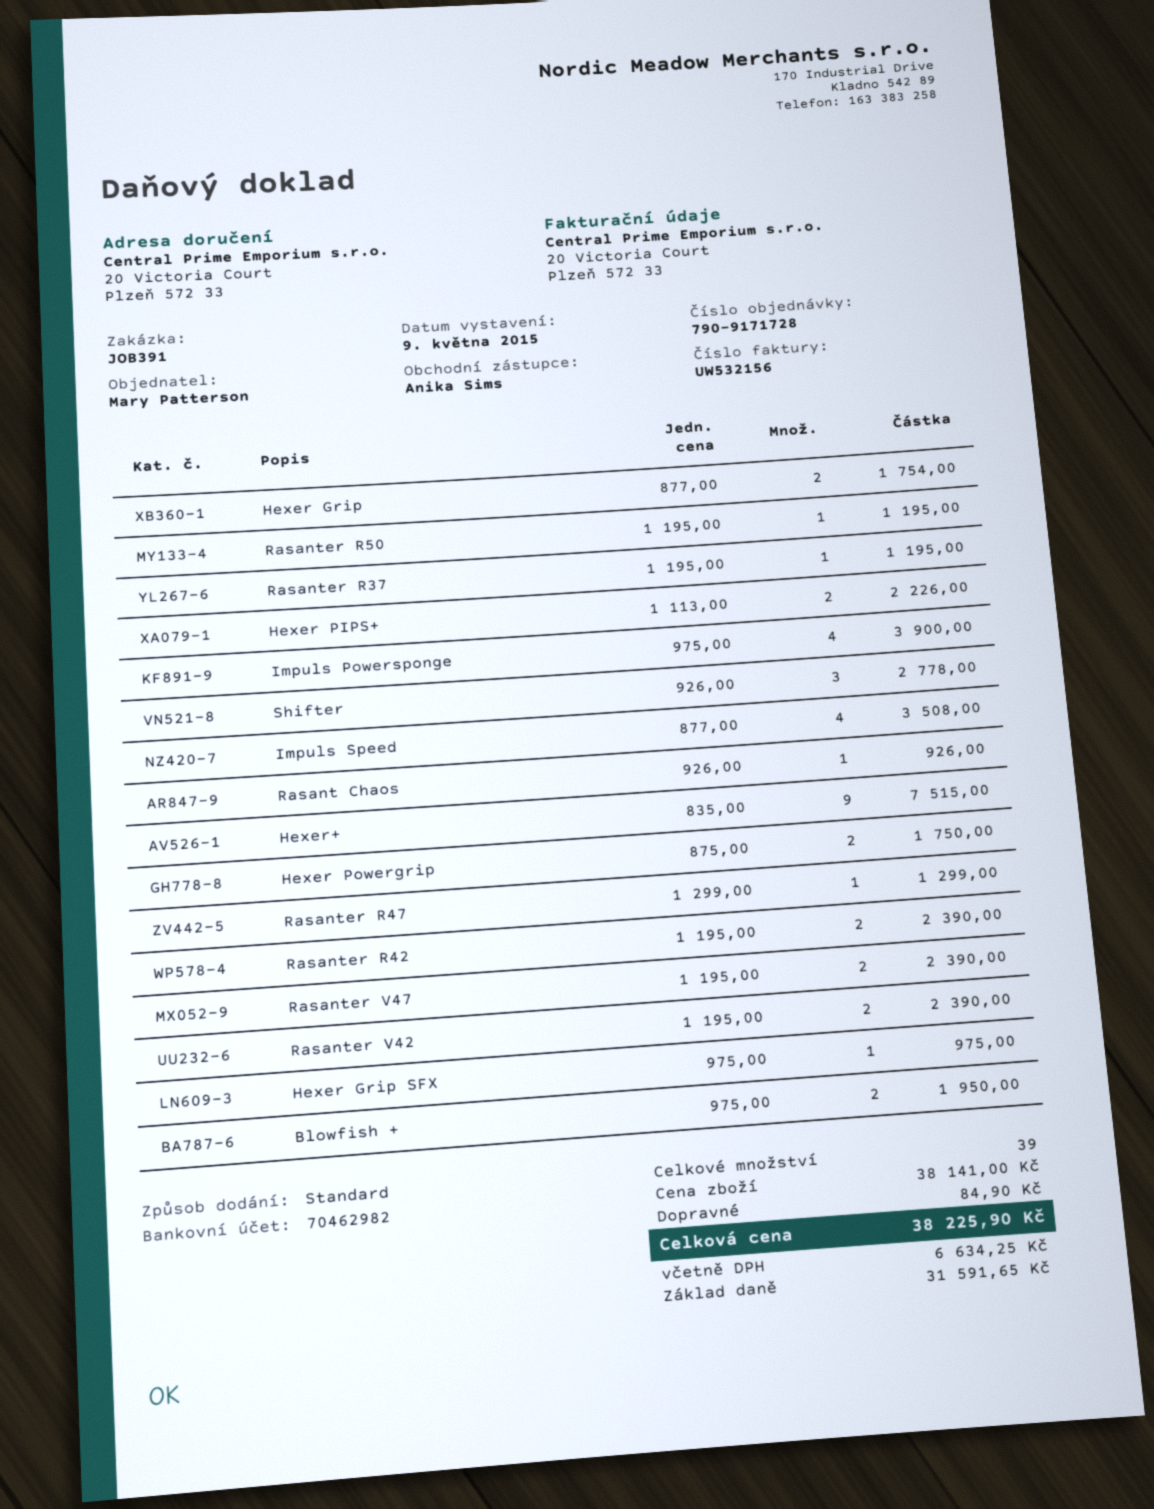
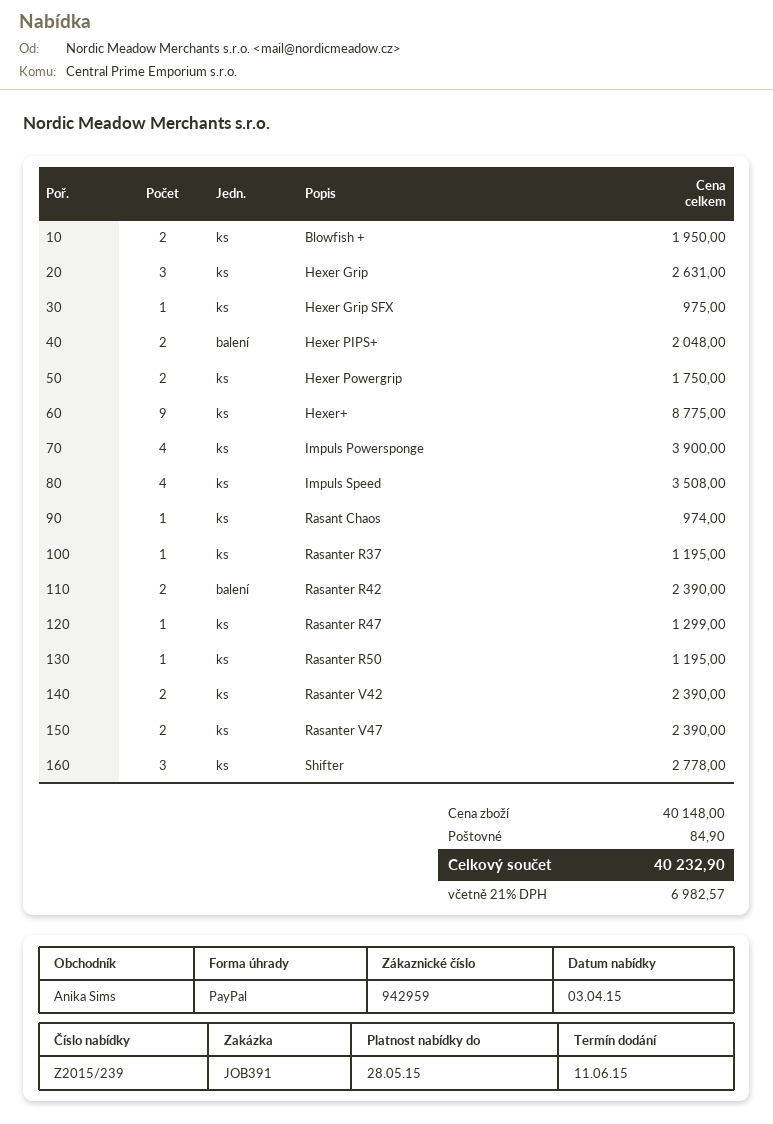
Hexer Grip: 2 for 1754.00 -> 3 for 2631.00
Hexer PIPS+: 2 for 2226.00 -> 2 for 2048.00
Rasant Chaos: 1 for 926.00 -> 1 for 974.00
Hexer+: 9 for 7515.00 -> 9 for 8775.00
subtotal: 38141.00 -> 40148.00
tax: 6634.25 -> 6982.57
total: 38225.90 -> 40232.90

